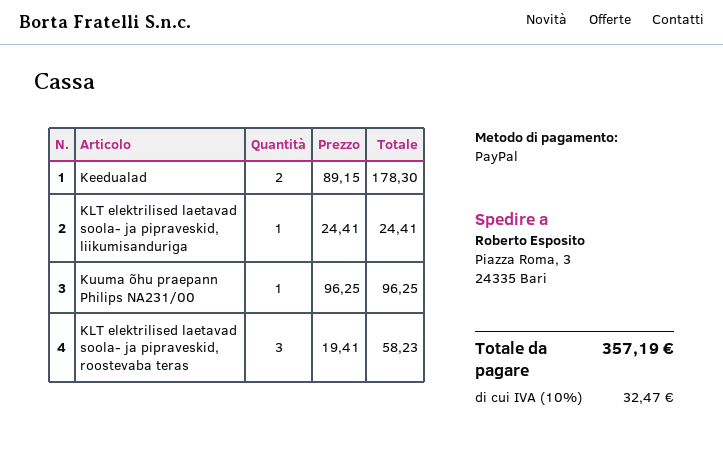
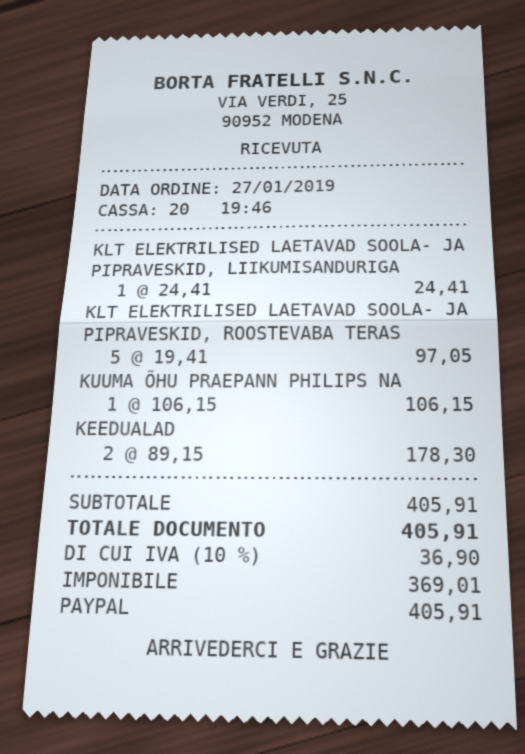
Kuuma õhu praepann Philips NA231/00: 1 x 96.25 = 96.25 -> 1 x 106.15 = 106.15
KLT elektrilised laetavad soola- ja pipraveskid, roostevaba teras: 3 x 19.41 = 58.23 -> 5 x 19.41 = 97.05
tax: 10% = 32.47 -> 10% = 36.90
total: 357.19 -> 405.91

